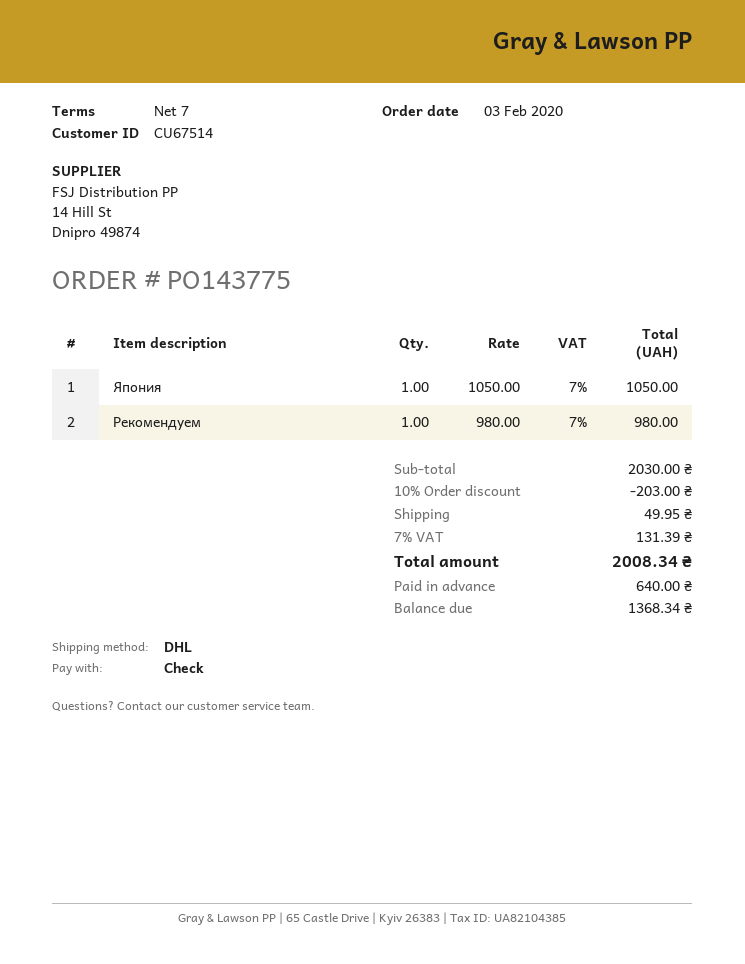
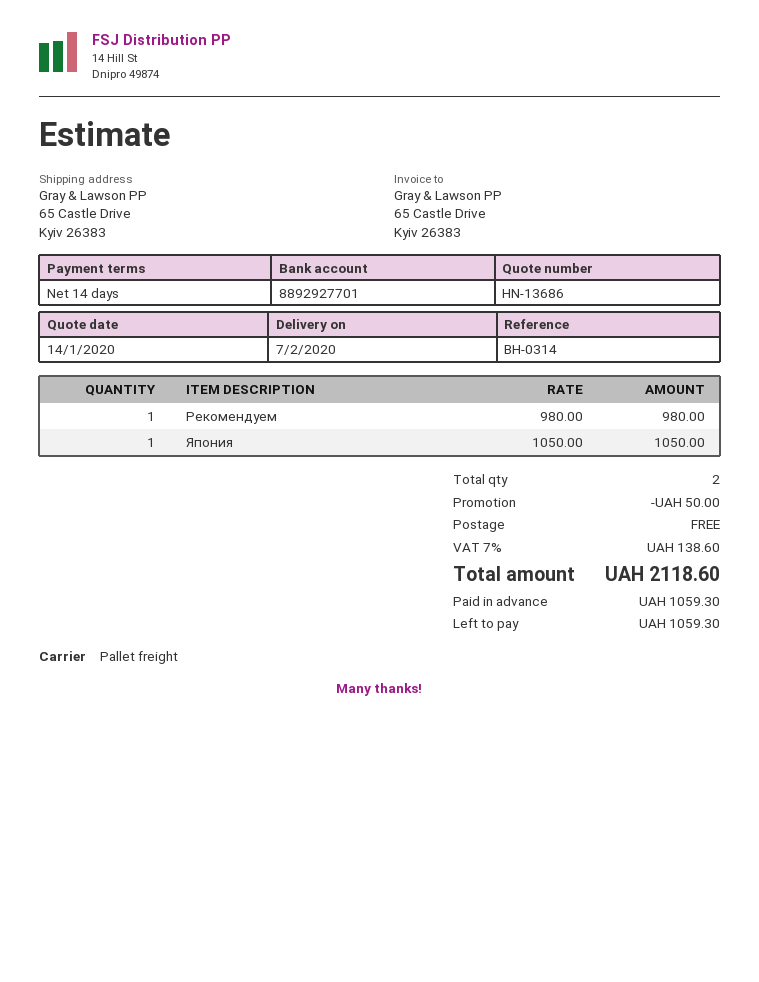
payment terms: 7 days -> 14 days
shipping method: DHL -> pallet freight
discount: 203.00 -> 50.00
shipping: 49.95 -> 0.00
tax: 7% = 131.39 -> 7% = 138.60
total: 2008.34 -> 2118.60
deposit: 640.00 -> 1059.30
balance: 1368.34 -> 1059.30

